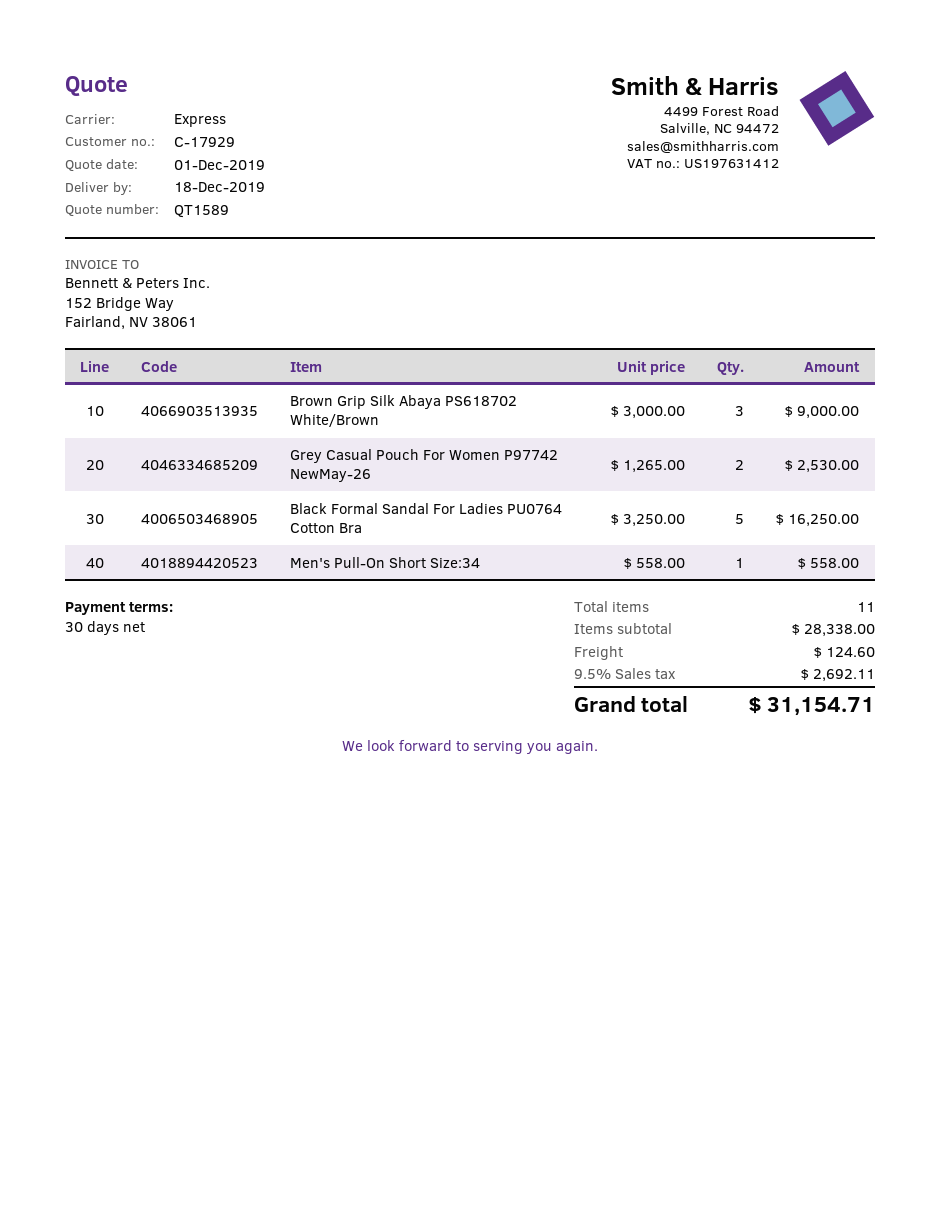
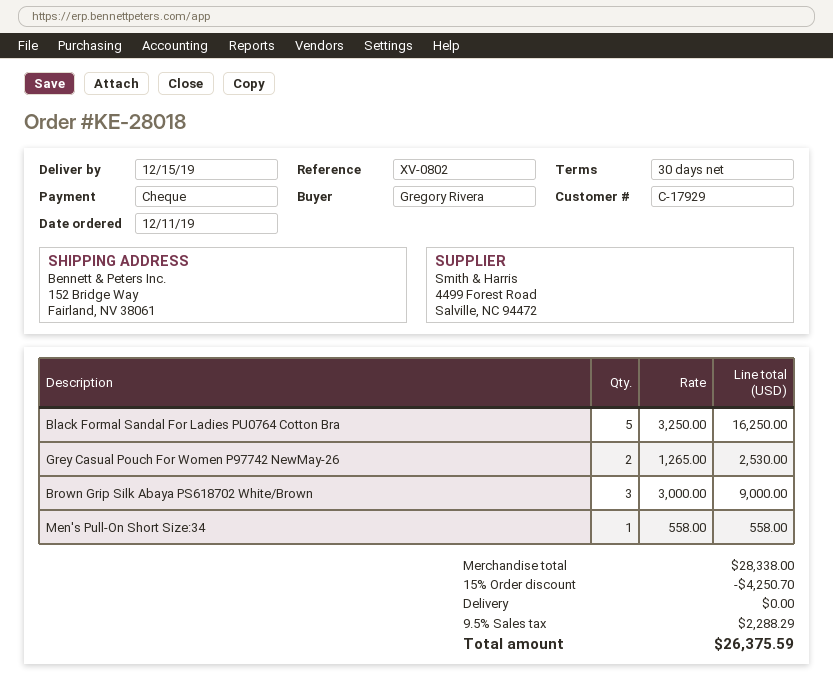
delivery date: 2019-12-18 -> 2019-12-15
discount: none -> 15% = 4250.70
shipping: 124.60 -> 0.00
tax: 9.5% = 2692.11 -> 9.5% = 2288.29
total: 31154.71 -> 26375.59

